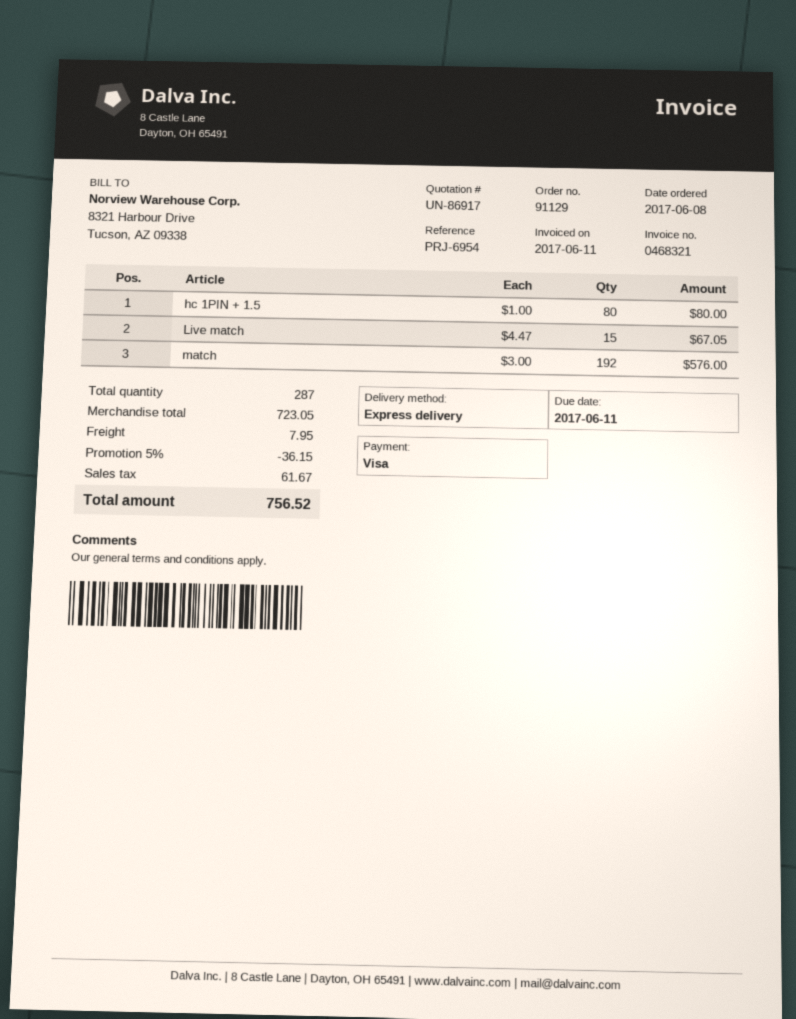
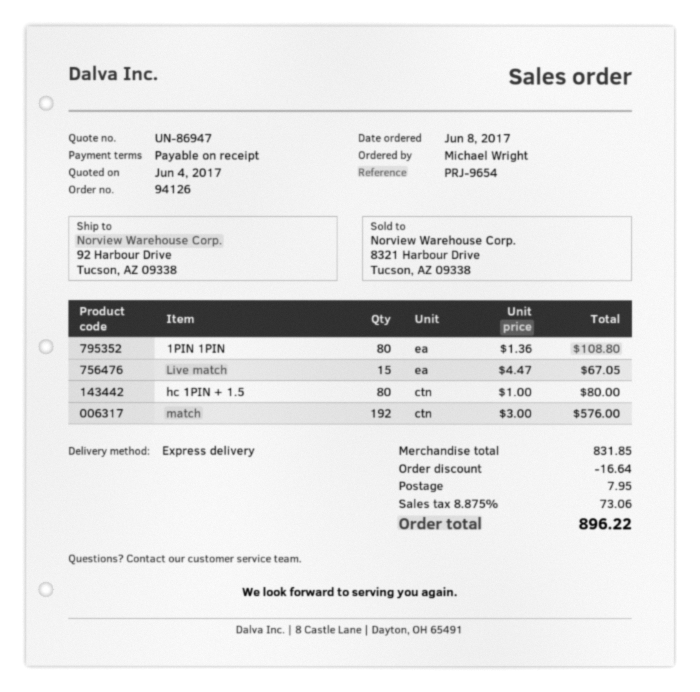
quote number: UN-86917 -> UN-86947
order number: 91129 -> 94126
reference: PRJ-6954 -> PRJ-9654
1PIN 1PIN: none -> 80 x 1.36 = 108.80
subtotal: 723.05 -> 831.85
discount: 36.15 -> 16.64
tax: 61.67 -> 73.06
total: 756.52 -> 896.22

